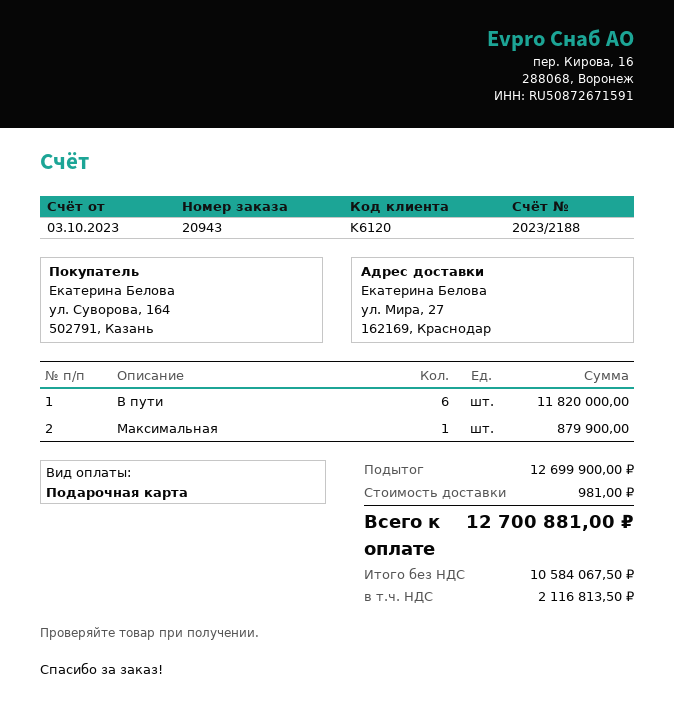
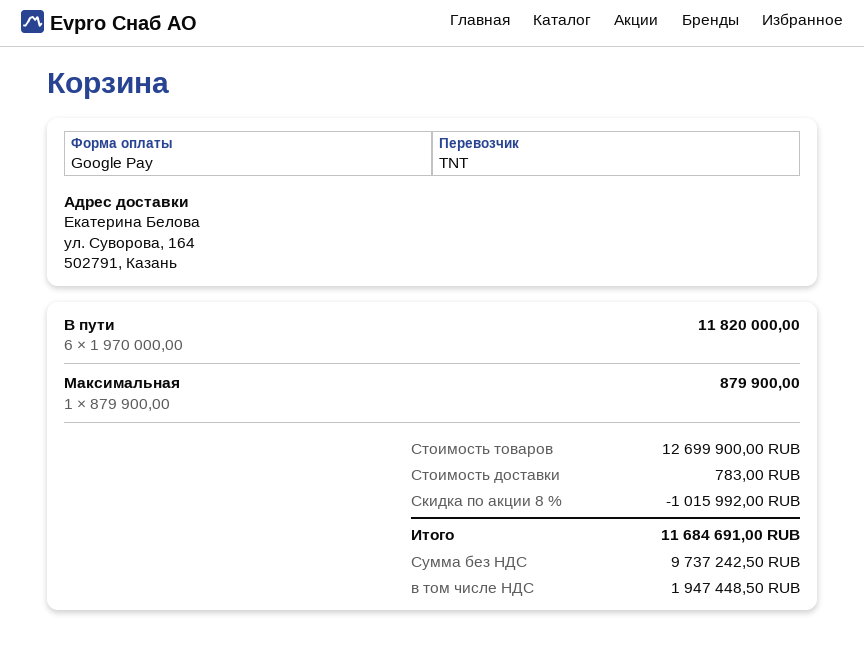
payment method: gift card -> Google Pay
ship to: ул. Мира, 27, 162169, Краснодар -> ул. Суворова, 164, 502791, Казань
discount: none -> 8% = 1015992.00
shipping: 981.00 -> 783.00
net: 10584067.50 -> 9737242.50
tax: 2116813.50 -> 1947448.50
total: 12700881.00 -> 11684691.00

